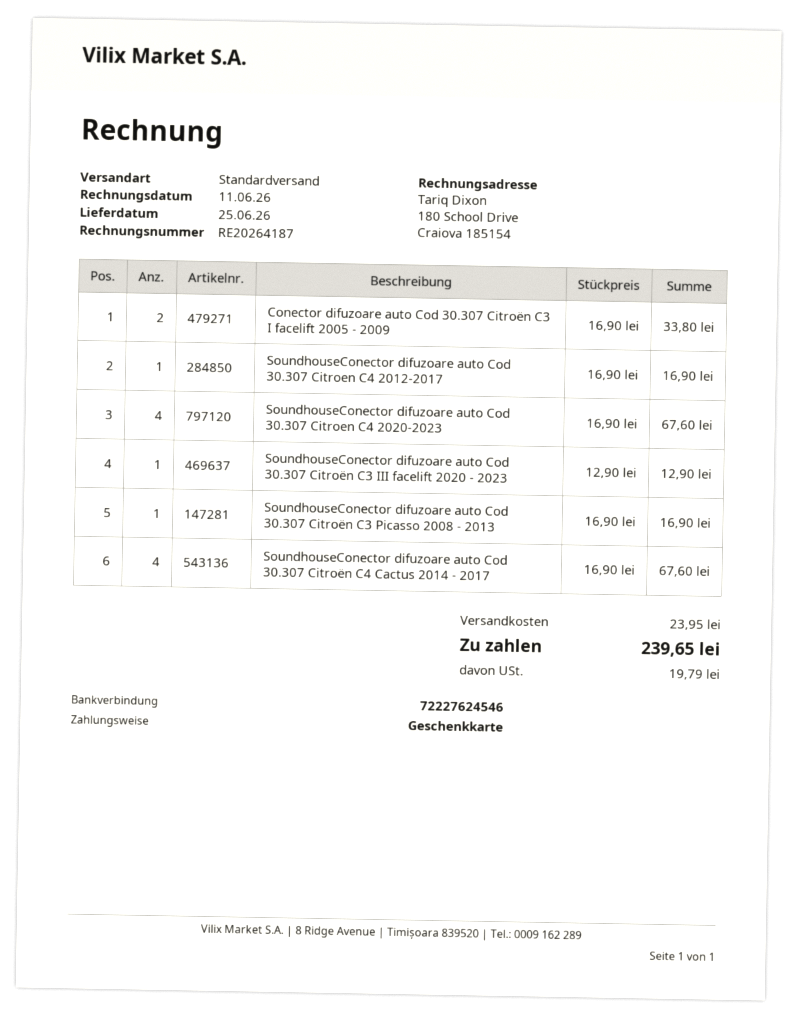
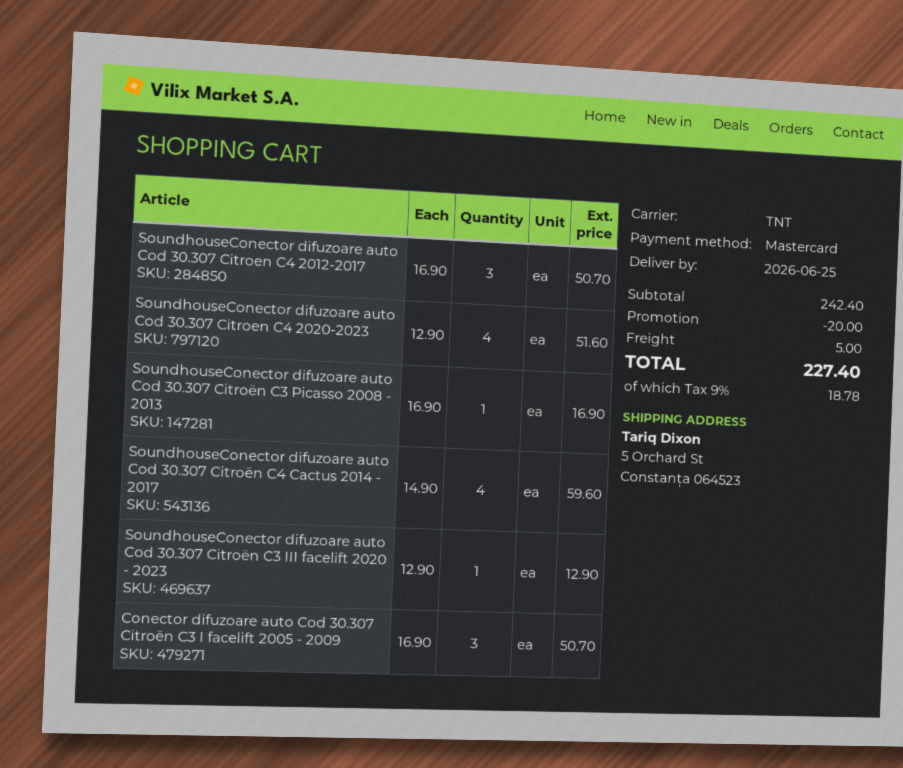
payment method: gift card -> Mastercard
shipping method: standard -> TNT
Conector difuzoare auto Cod 30.307 Citroën C3 I facelift 2005 - 2009: 2 x 16.90 = 33.80 -> 3 x 16.90 = 50.70
SoundhouseConector difuzoare auto Cod 30.307 Citroen C4 2012-2017: 1 x 16.90 = 16.90 -> 3 x 16.90 = 50.70
SoundhouseConector difuzoare auto Cod 30.307 Citroen C4 2020-2023: 4 x 16.90 = 67.60 -> 4 x 12.90 = 51.60
SoundhouseConector difuzoare auto Cod 30.307 Citroën C4 Cactus 2014 - 2017: 4 x 16.90 = 67.60 -> 4 x 14.90 = 59.60
discount: none -> 20.00
shipping: 23.95 -> 5.00
tax: 19.79 -> 18.78
total: 239.65 -> 227.40

